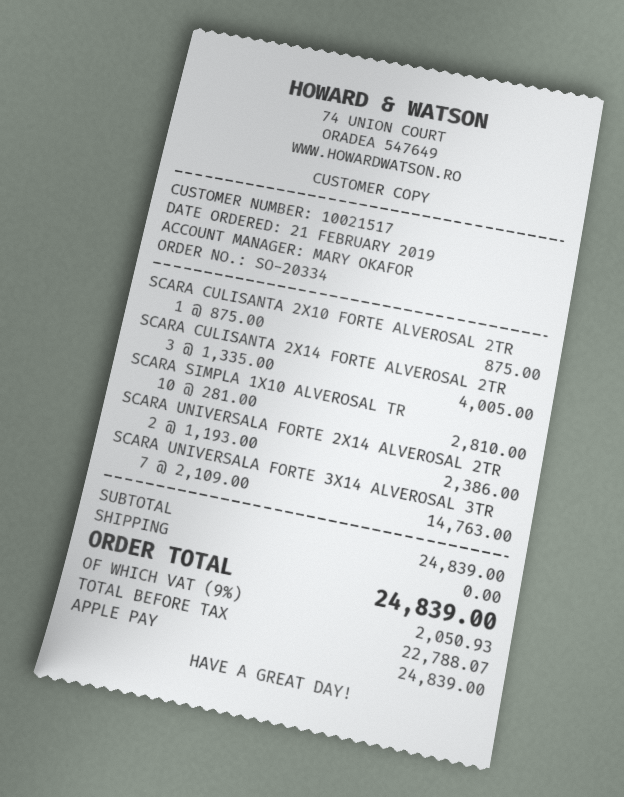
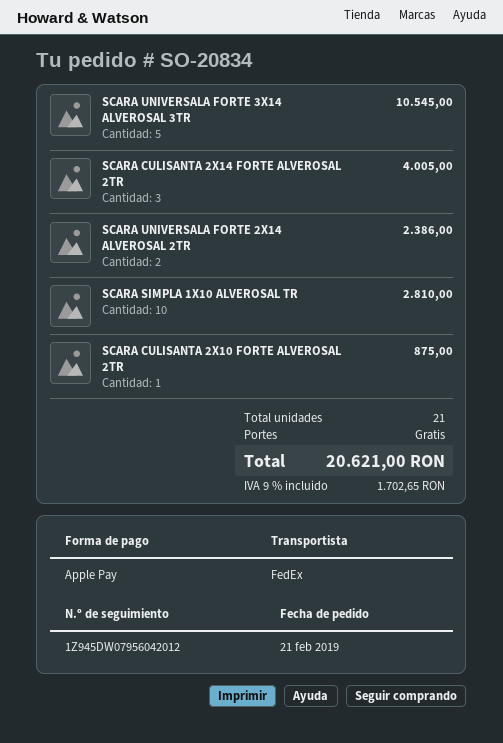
order number: SO-20334 -> SO-20834
SCARA UNIVERSALA FORTE 3X14 ALVEROSAL 3TR: 7 for 14763.00 -> 5 for 10545.00
tax: 9% = 2050.93 -> 9% = 1702.65
total: 24839.00 -> 20621.00

